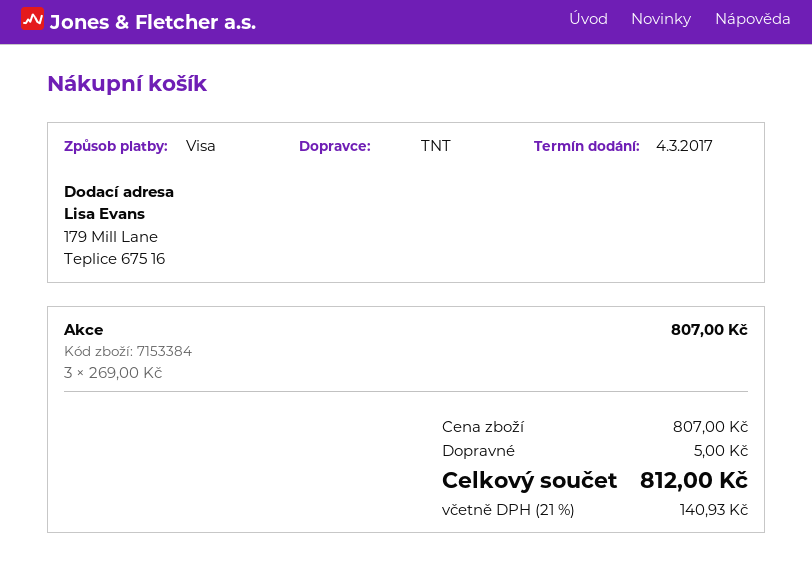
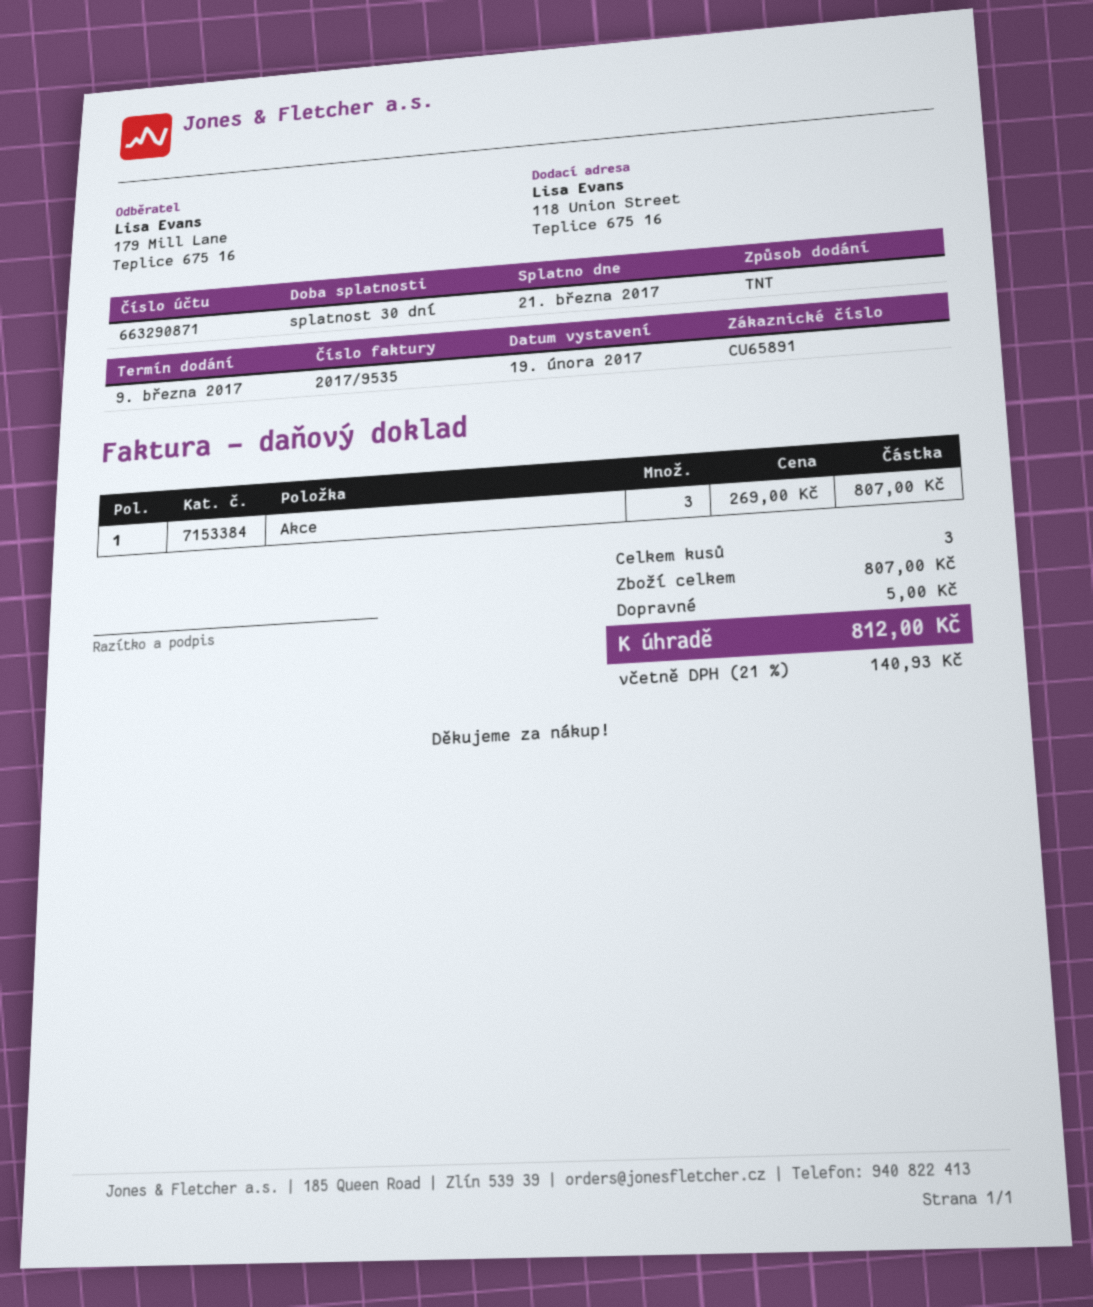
delivery date: 2017-03-04 -> 2017-03-09
ship to: 179 Mill Lane, Teplice 675 16 -> 118 Union Street, Teplice 675 16

